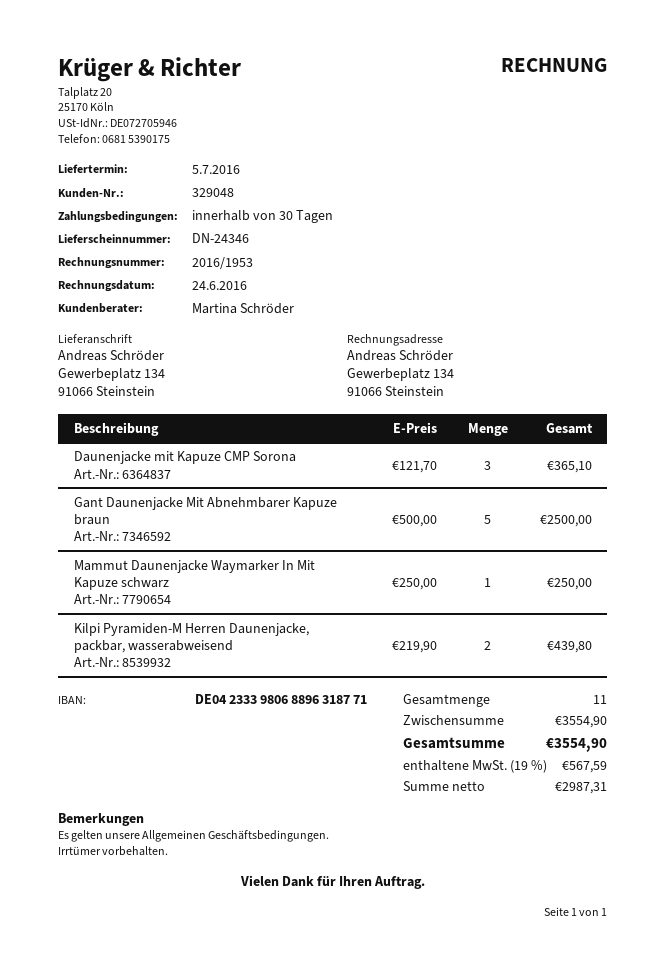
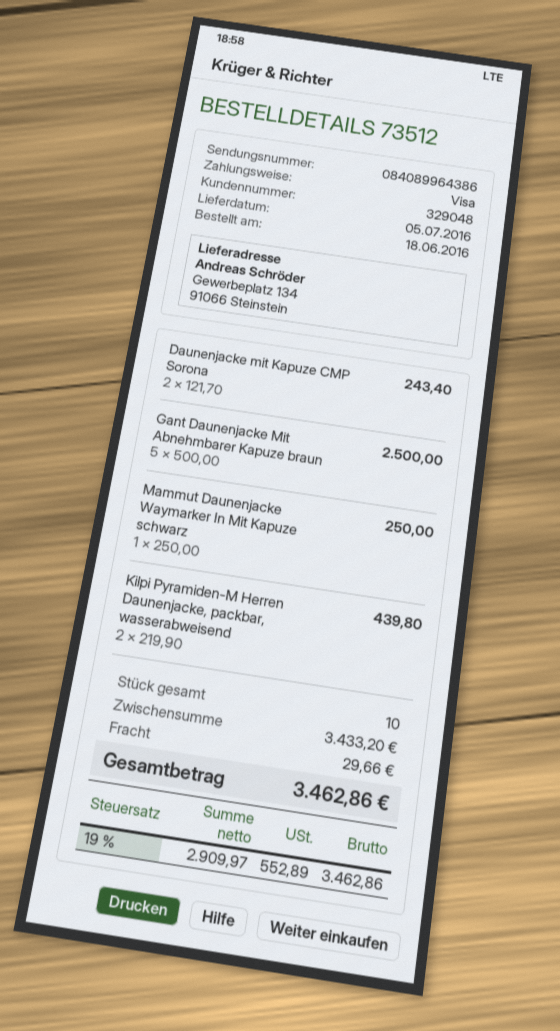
Daunenjacke mit Kapuze CMP Sorona: 3 x 121.70 = 365.10 -> 2 x 121.70 = 243.40
total quantity: 11 -> 10
subtotal: 3554.90 -> 3433.20
shipping: none -> 29.66
net: 2987.31 -> 2909.97
tax: 19% = 567.59 -> 19% = 552.89
total: 3554.90 -> 3462.86

